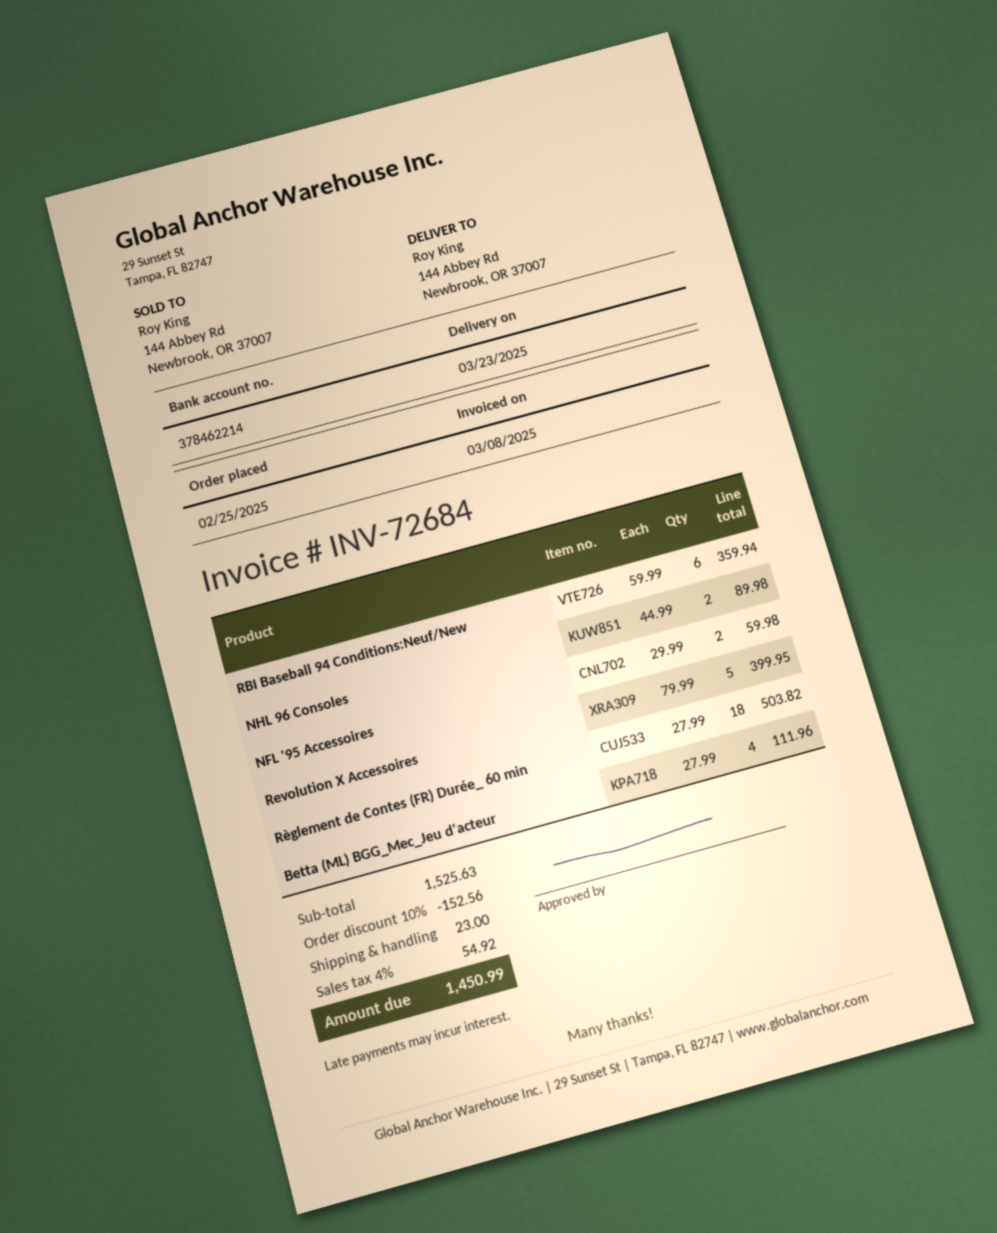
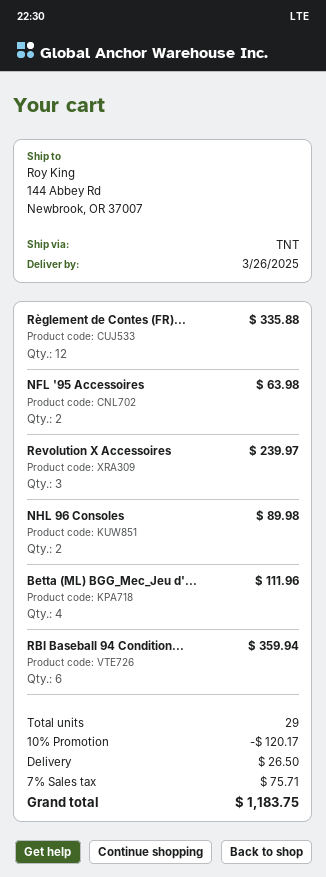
delivery date: 2025-03-23 -> 2025-03-26
NFL '95 Accessoires: 2 for 59.98 -> 2 for 63.98
Revolution X Accessoires: 5 for 399.95 -> 3 for 239.97
Règlement de Contes (FR) Durée_ 60 min: 18 for 503.82 -> 12 for 335.88
discount: 10% = 152.56 -> 10% = 120.17
shipping: 23.00 -> 26.50
tax: 4% = 54.92 -> 7% = 75.71
total: 1450.99 -> 1183.75

